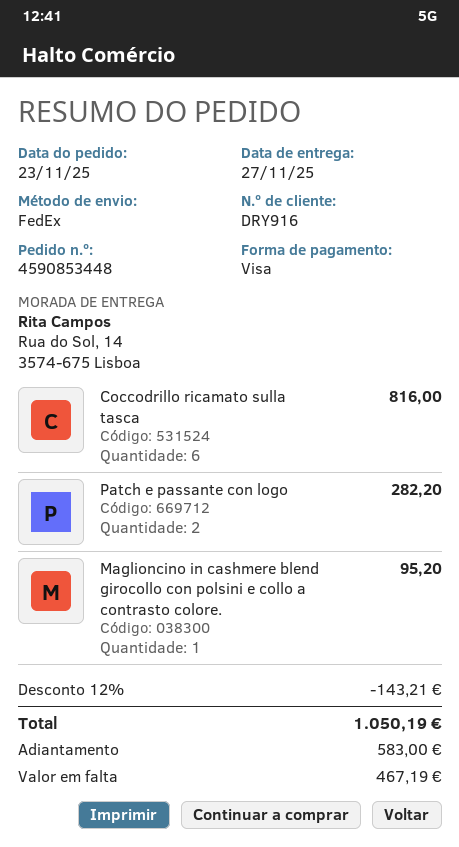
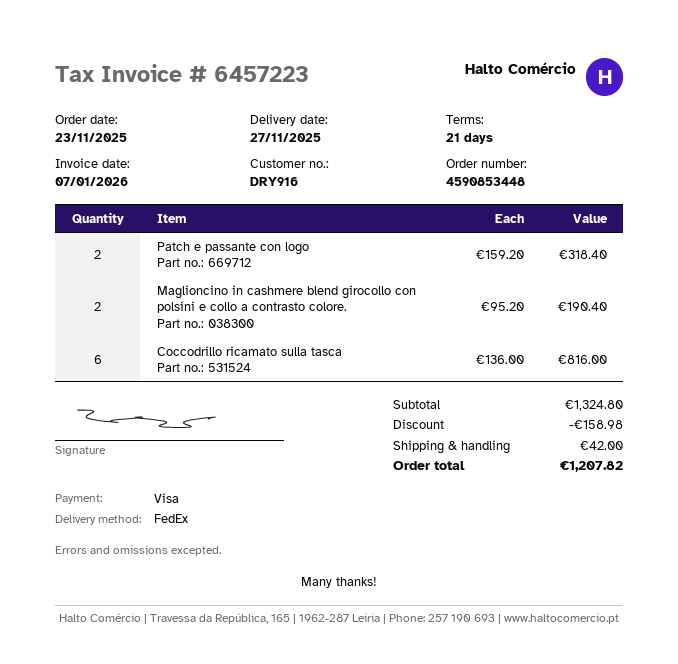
Patch e passante con logo: 2 for 282.20 -> 2 for 318.40
Maglioncino in cashmere blend girocollo con polsini e collo a contrasto colore.: 1 for 95.20 -> 2 for 190.40
discount: 143.21 -> 158.98
shipping: none -> 42.00
total: 1050.19 -> 1207.82

